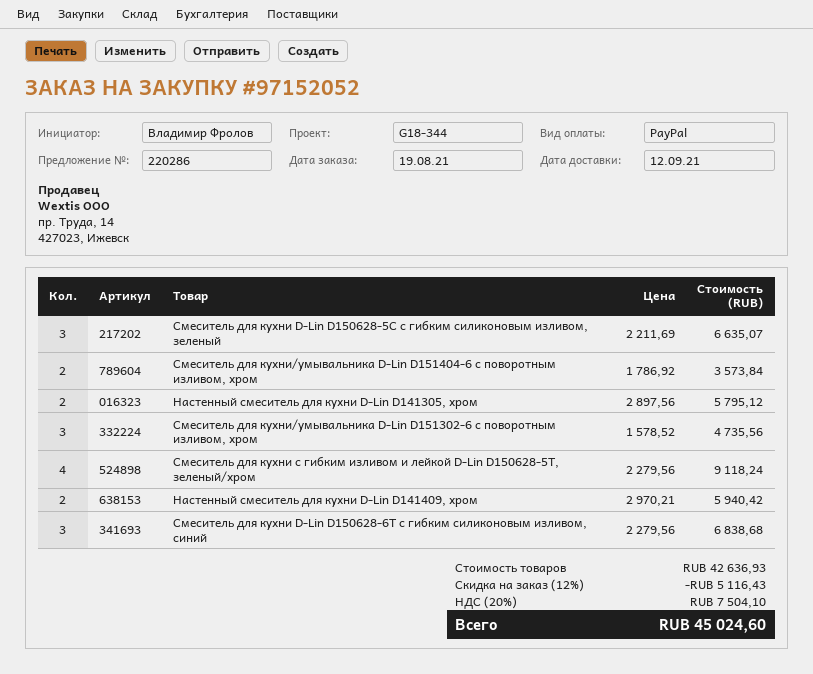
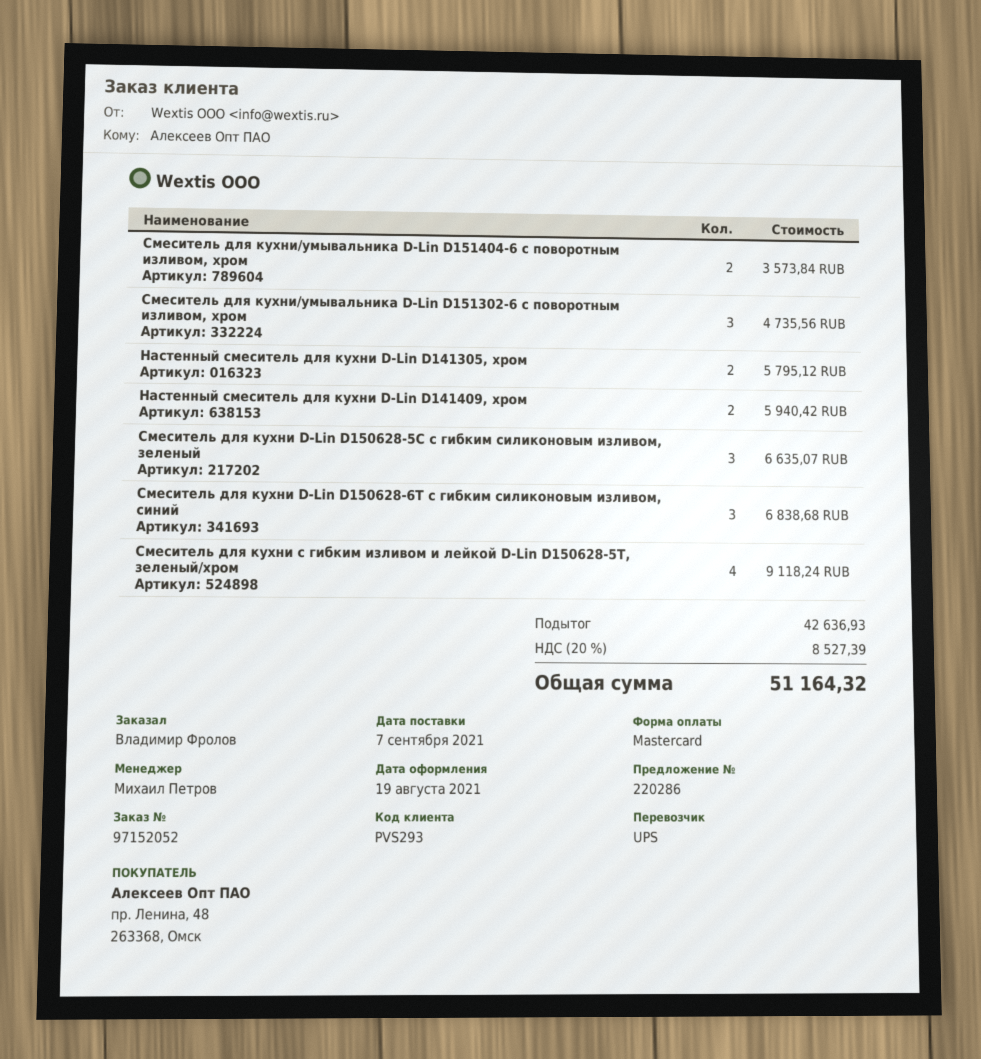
delivery date: 2021-09-12 -> 2021-09-07
payment method: PayPal -> Mastercard
discount: 12% = 5116.43 -> none
tax: 20% = 7504.10 -> 20% = 8527.39
total: 45024.60 -> 51164.32

